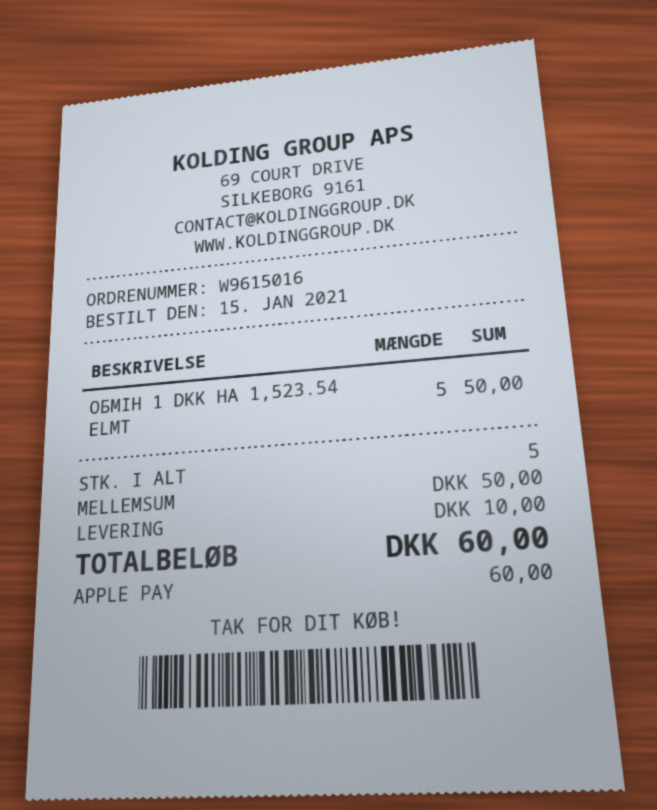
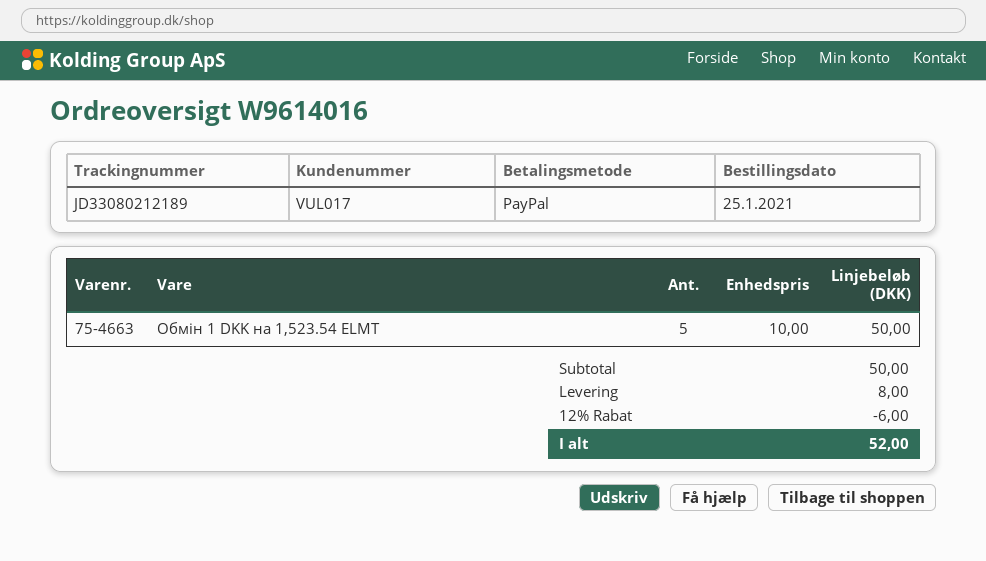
order number: W9615016 -> W9614016
order date: 2021-01-15 -> 2021-01-25
payment method: Apple Pay -> PayPal
discount: none -> 12% = 6.00
shipping: 10.00 -> 8.00
total: 60.00 -> 52.00

